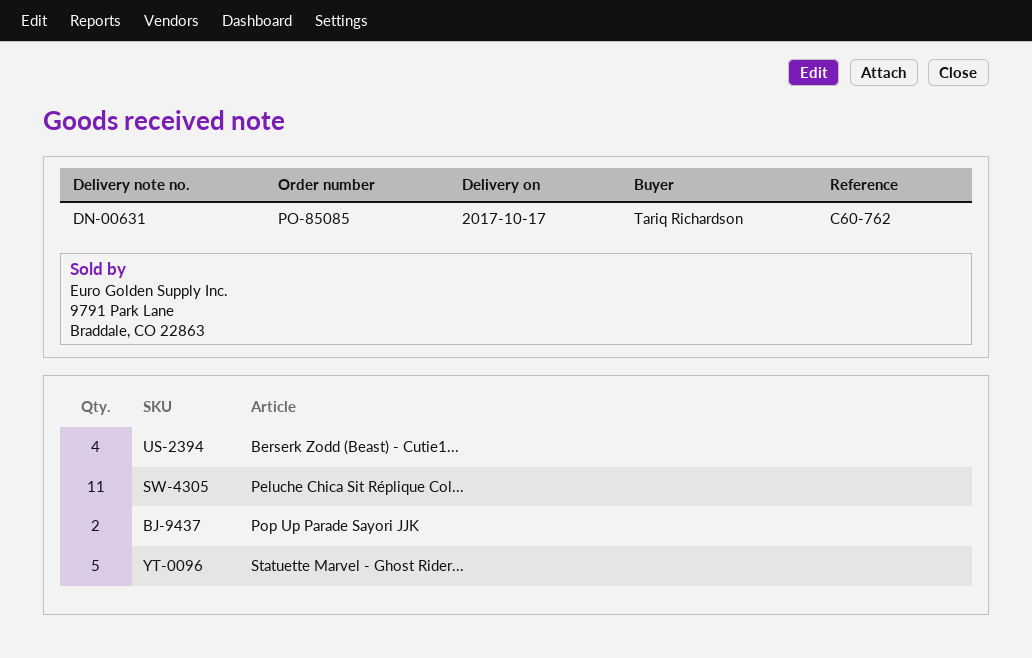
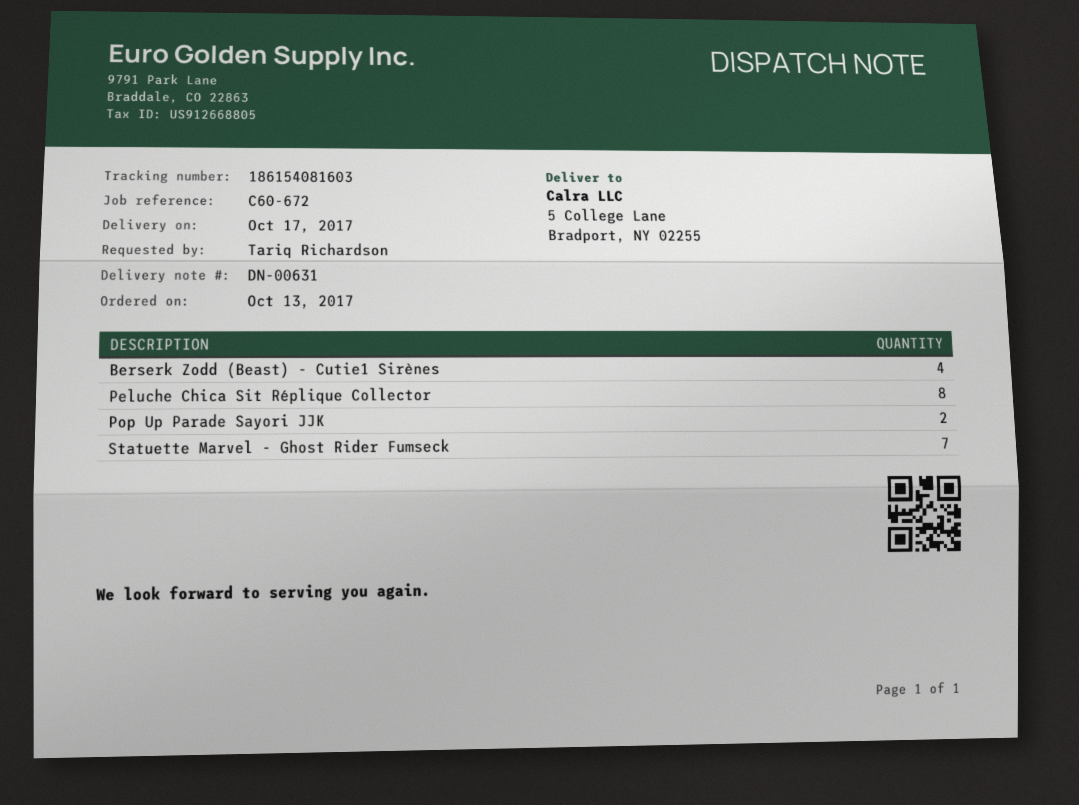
reference: C60-762 -> C60-672
Peluche Chica Sit Réplique Col...: 11 -> 8
Statuette Marvel - Ghost Rider...: 5 -> 7

